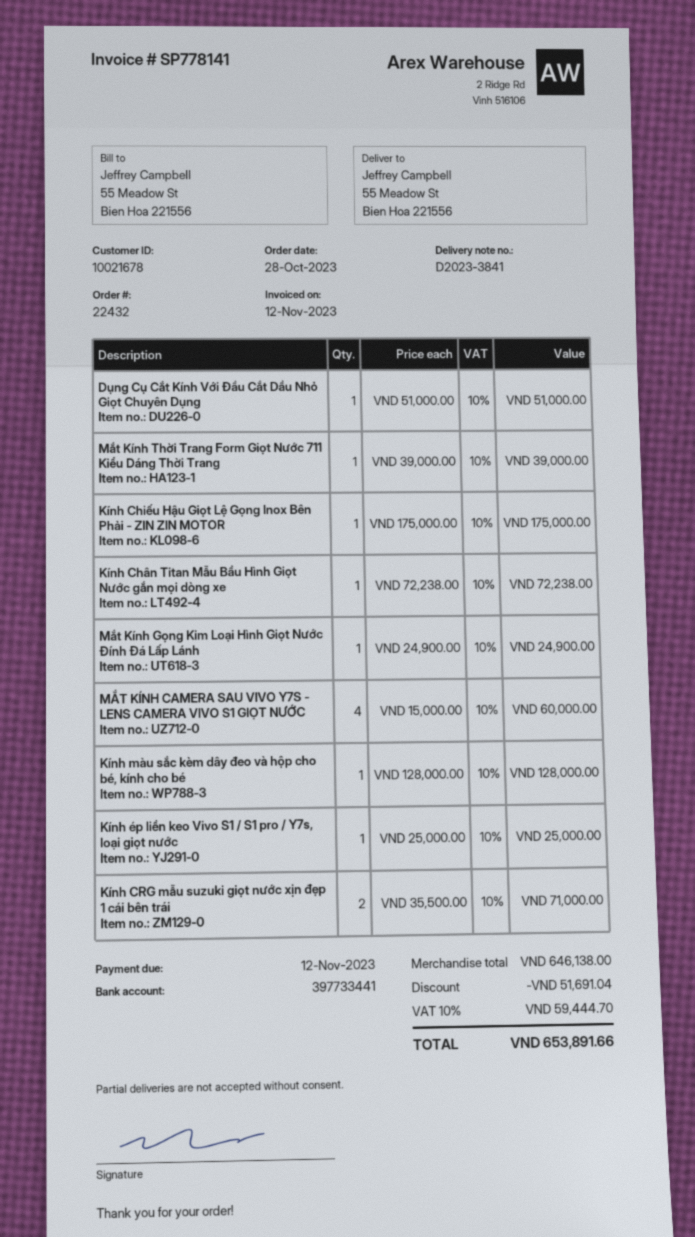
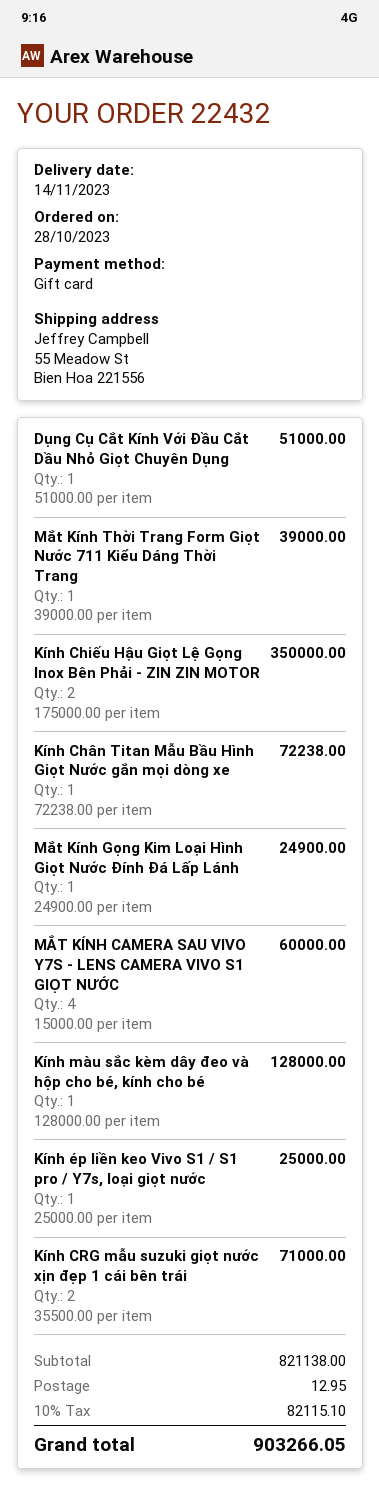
Kính Chiếu Hậu Giọt Lệ Gọng Inox Bên Phải - ZIN ZIN MOTOR: 1 x 175000.00 = 175000.00 -> 2 x 175000.00 = 350000.00
subtotal: 646138.00 -> 821138.00
discount: 51691.04 -> none
shipping: none -> 12.95
tax: 10% = 59444.70 -> 10% = 82115.10
total: 653891.66 -> 903266.05

